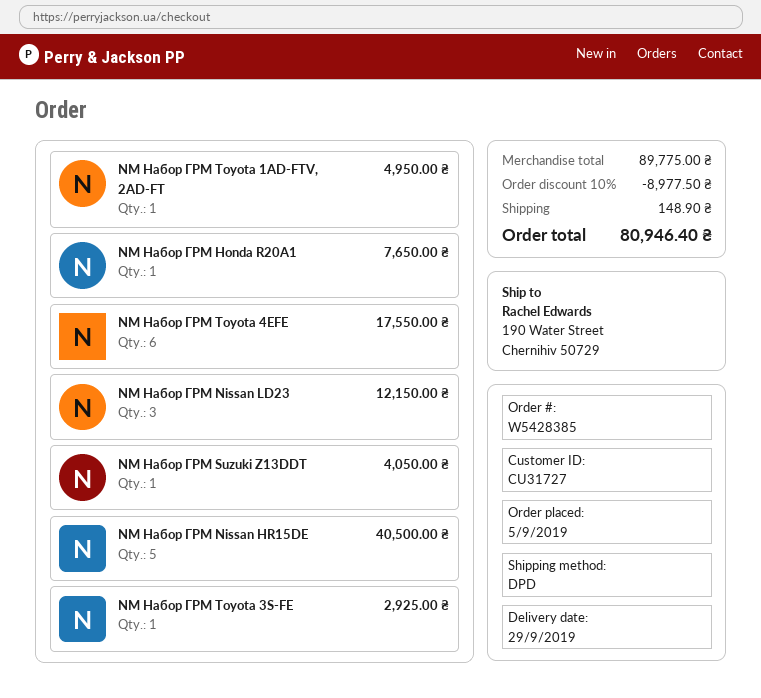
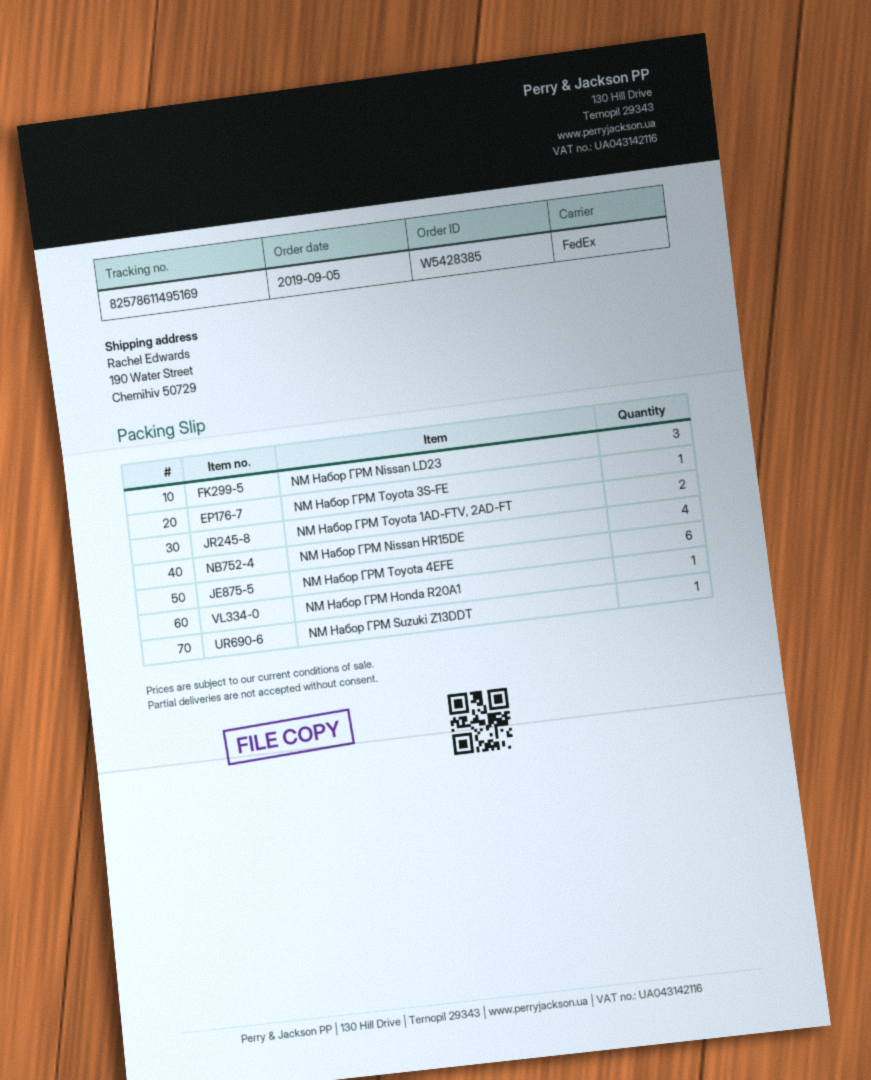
shipping method: DPD -> FedEx
NM Набор ГРМ Toyota 1AD-FTV, 2AD-FT: 1 -> 2
NM Набор ГРМ Nissan HR15DE: 5 -> 4

